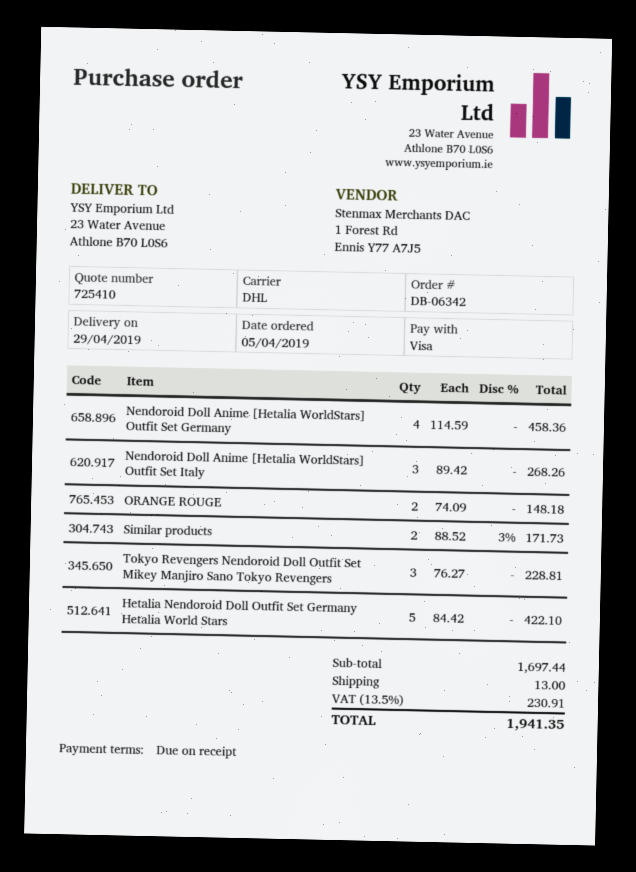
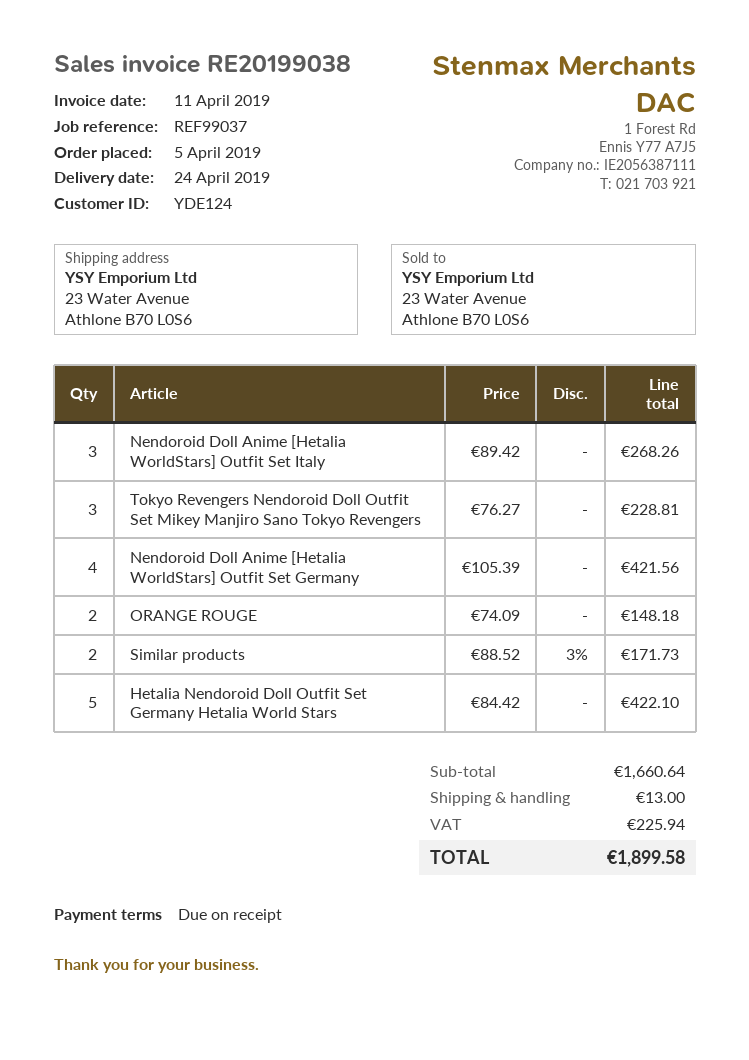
delivery date: 2019-04-29 -> 2019-04-24
Nendoroid Doll Anime [Hetalia WorldStars] Outfit Set Germany: 4 x 114.59 = 458.36 -> 4 x 105.39 = 421.56
subtotal: 1697.44 -> 1660.64
tax: 230.91 -> 225.94
total: 1941.35 -> 1899.58

